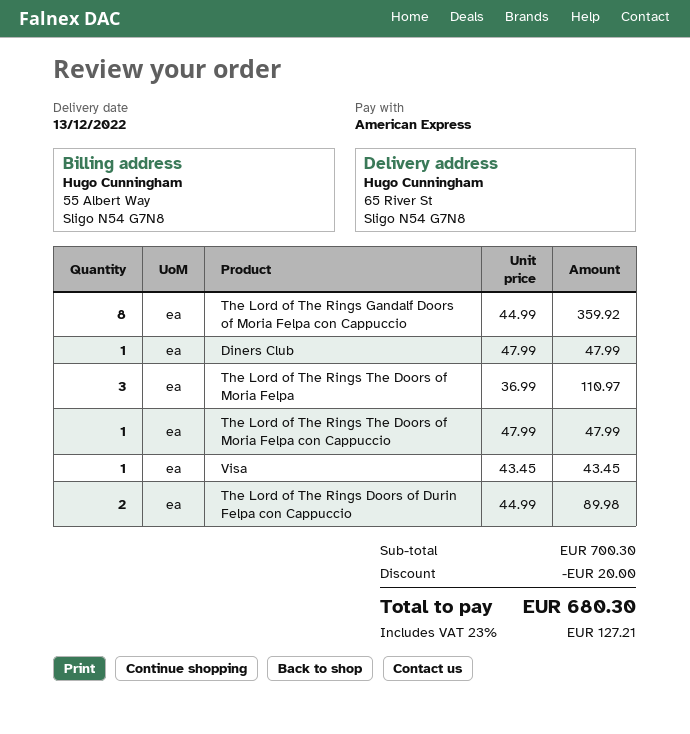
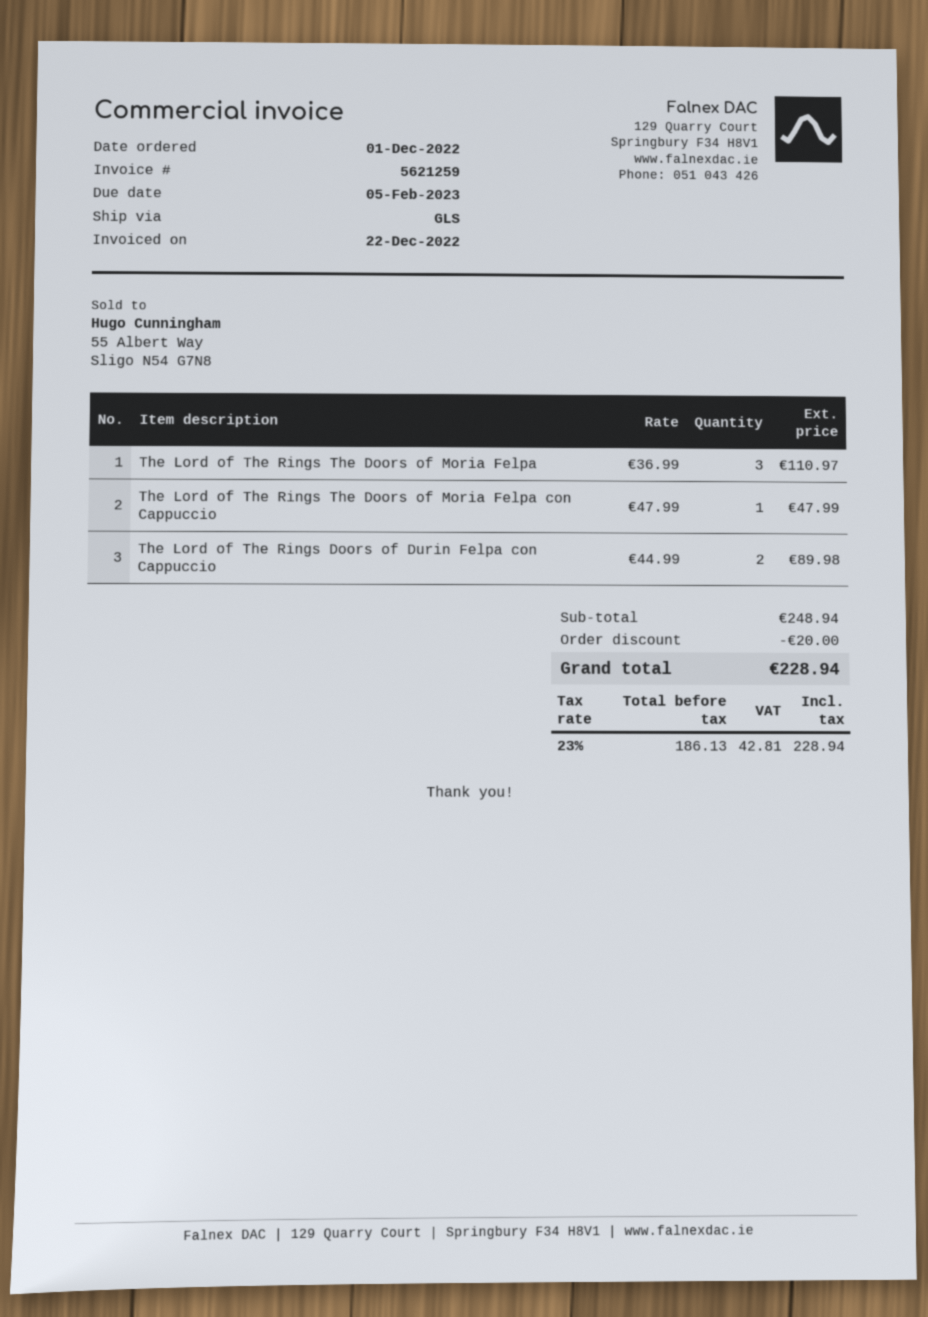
The Lord of The Rings Gandalf Doors of Moria Felpa con Cappuccio: 8 x 44.99 = 359.92 -> none
Diners Club: 1 x 47.99 = 47.99 -> none
Visa: 1 x 43.45 = 43.45 -> none
subtotal: 700.30 -> 248.94
tax: 23% = 127.21 -> 23% = 42.81
total: 680.30 -> 228.94

